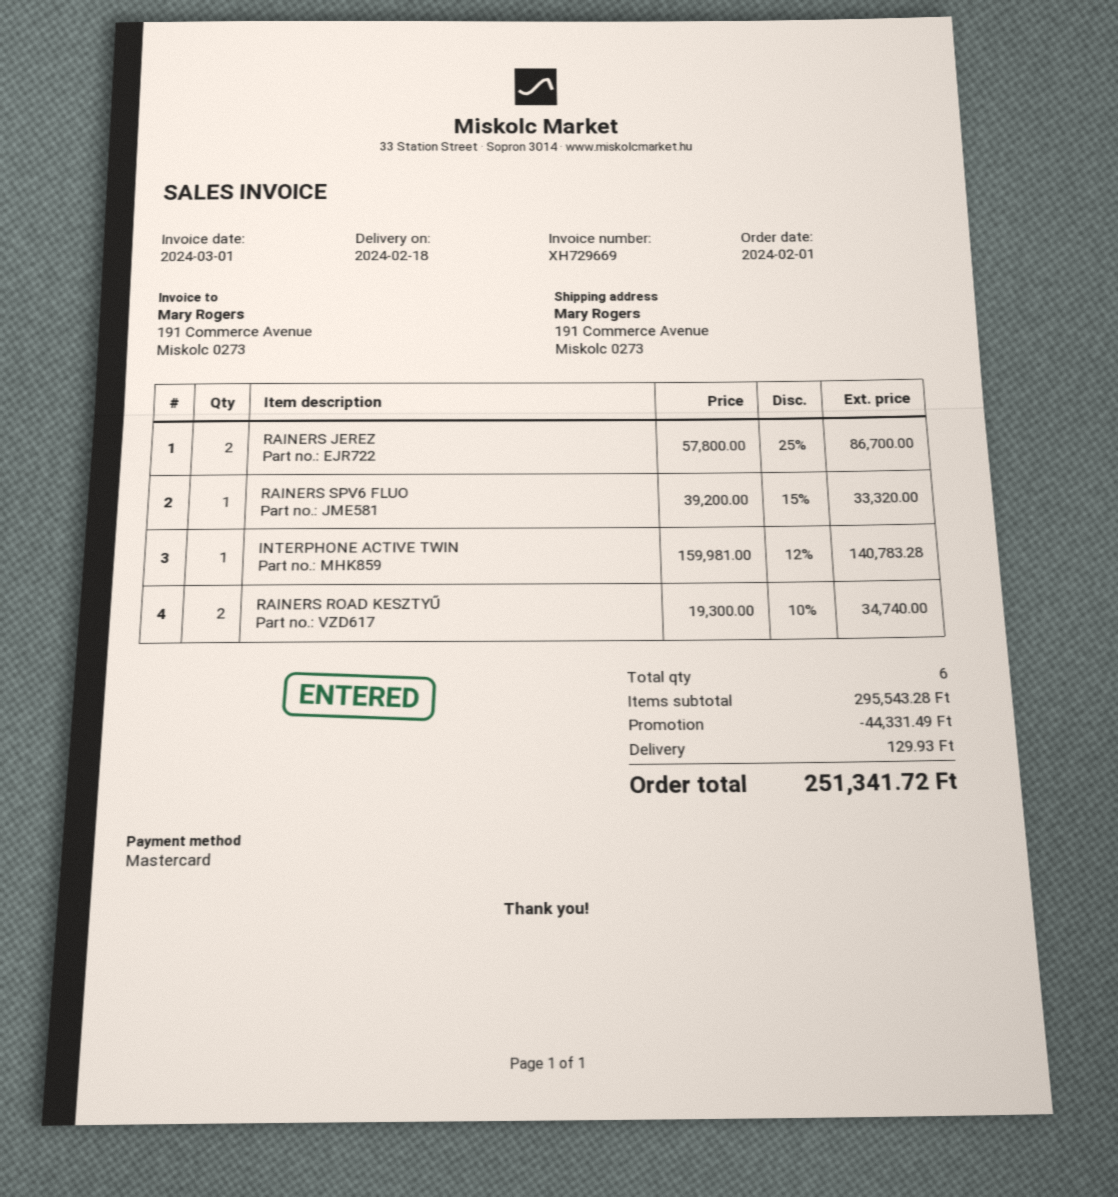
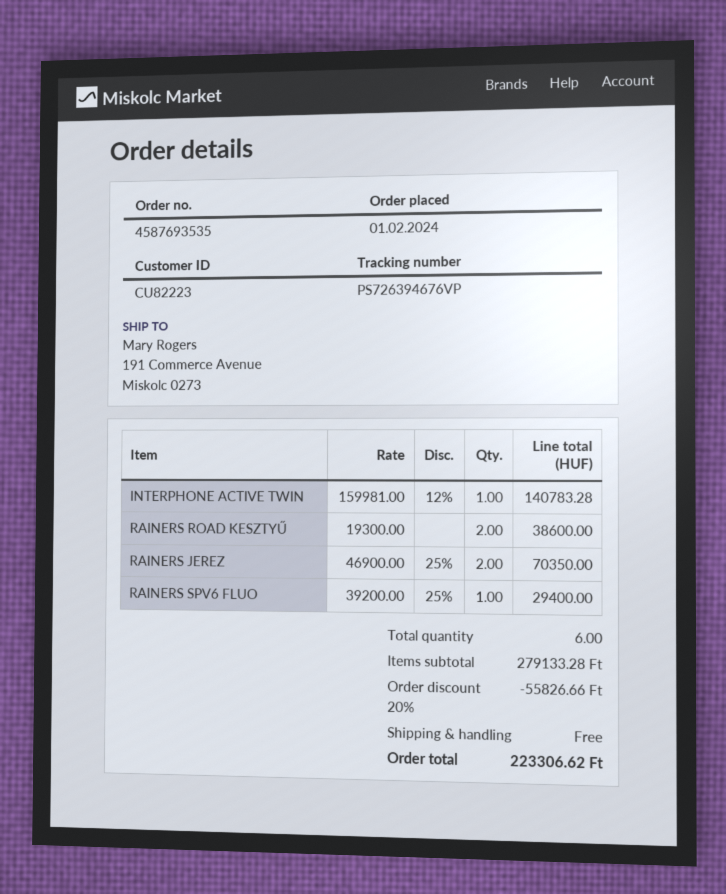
RAINERS JEREZ: 2 x 57800.00 - 25% = 86700.00 -> 2 x 46900.00 - 25% = 70350.00
RAINERS SPV6 FLUO: 1 x 39200.00 - 15% = 33320.00 -> 1 x 39200.00 - 25% = 29400.00
RAINERS ROAD KESZTYŰ: 2 x 19300.00 - 10% = 34740.00 -> 2 x 19300.00 = 38600.00
subtotal: 295543.28 -> 279133.28
discount: 44331.49 -> 55826.66
shipping: 129.93 -> 0.00
total: 251341.72 -> 223306.62

